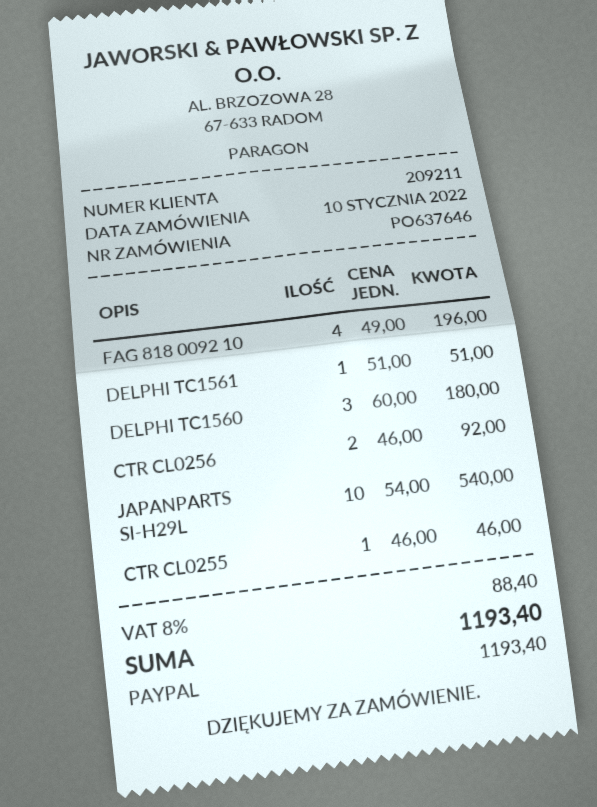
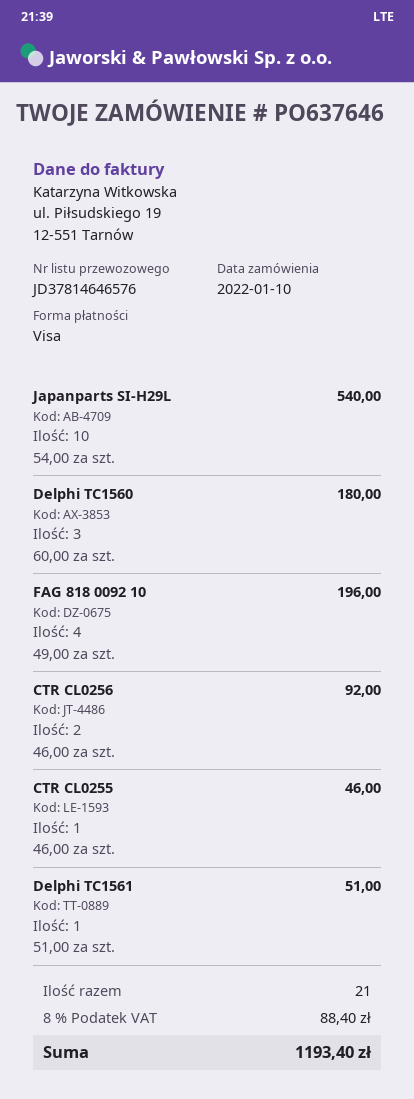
payment method: PayPal -> Visa

